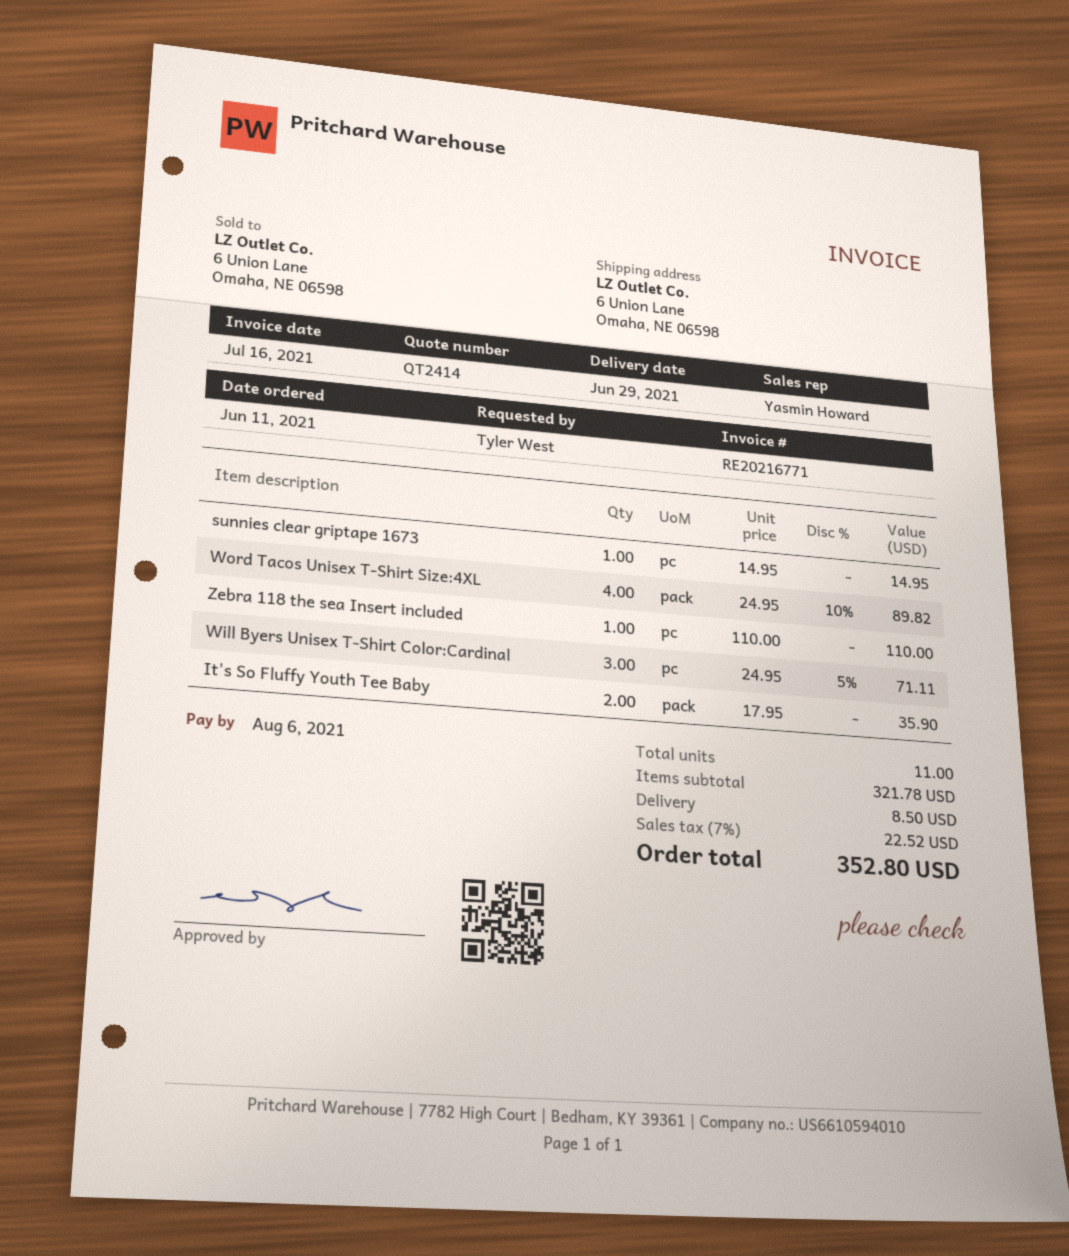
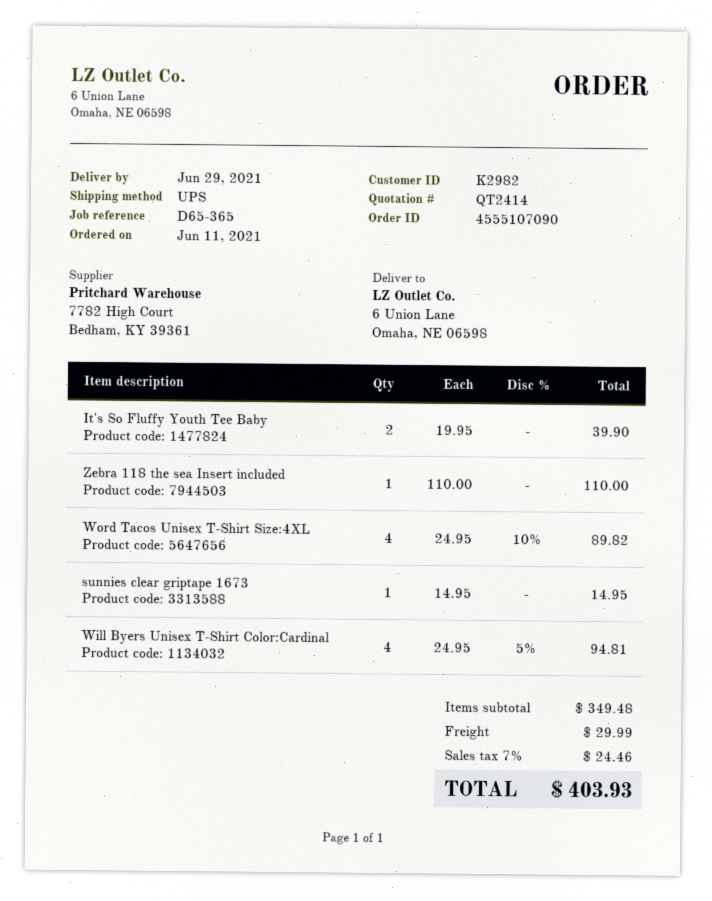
Will Byers Unisex T-Shirt Color:Cardinal: 3 x 24.95 - 5% = 71.11 -> 4 x 24.95 - 5% = 94.81
It's So Fluffy Youth Tee Baby: 2 x 17.95 = 35.90 -> 2 x 19.95 = 39.90
subtotal: 321.78 -> 349.48
shipping: 8.50 -> 29.99
tax: 7% = 22.52 -> 7% = 24.46
total: 352.80 -> 403.93

